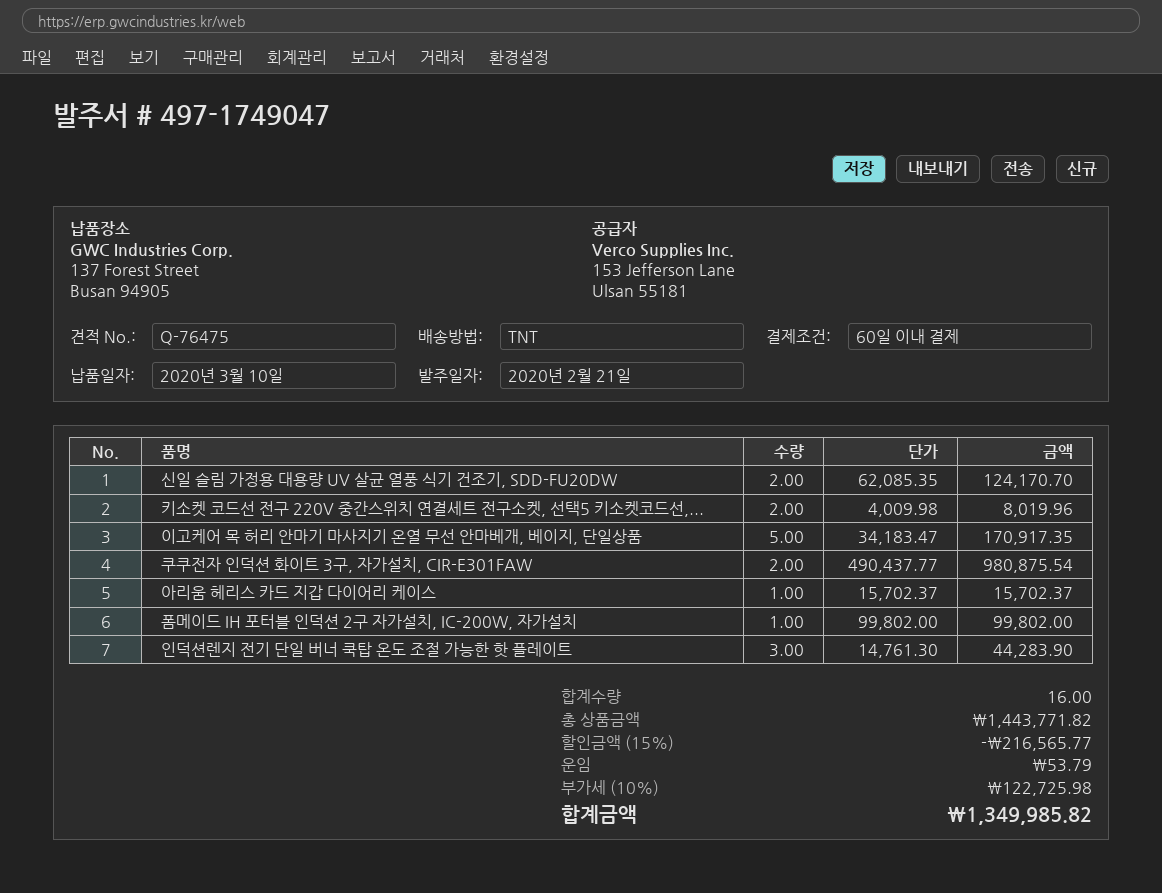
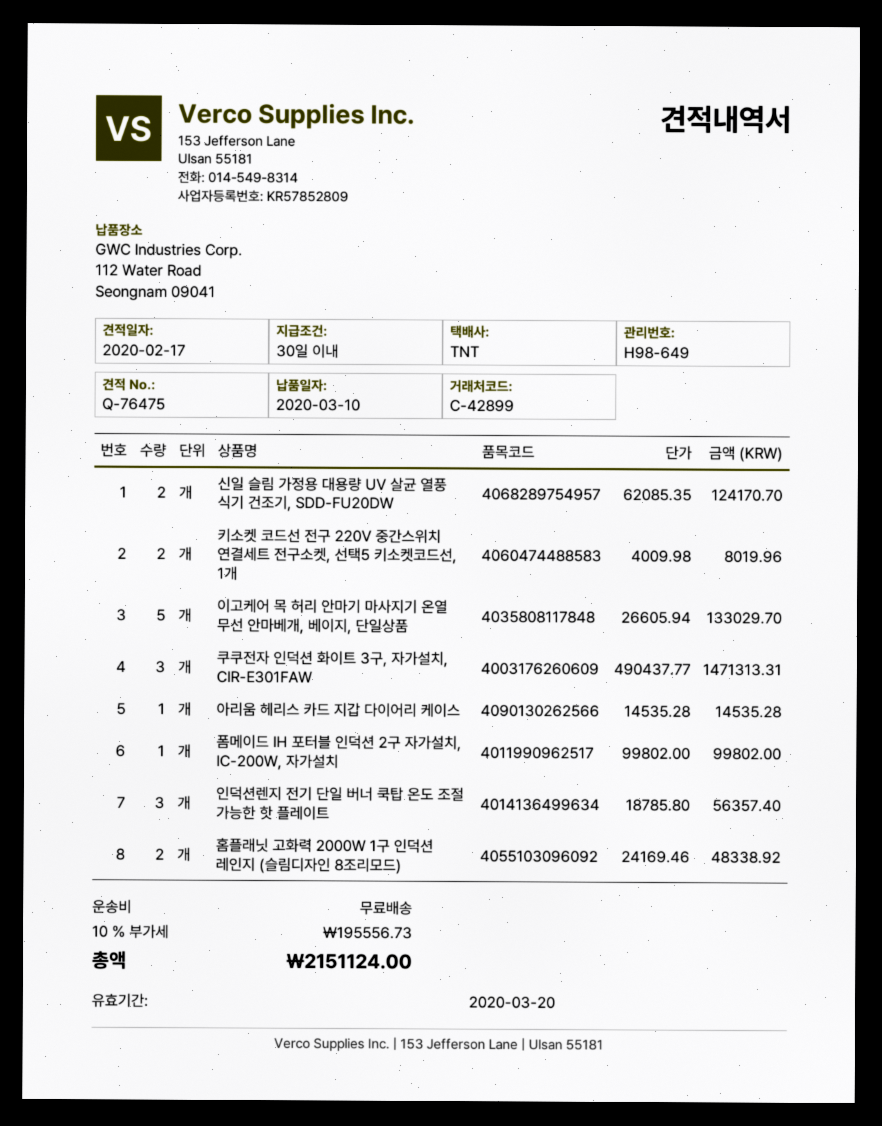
payment terms: 60 days -> 30 days
ship to: 137 Forest Street, Busan 94905 -> 112 Water Road, Seongnam 09041
이고케어 목 허리 안마기 마사지기 온열 무선 안마베개, 베이지, 단일상품: 5 x 34183.47 = 170917.35 -> 5 x 26605.94 = 133029.70
쿠쿠전자 인덕션 화이트 3구, 자가설치, CIR-E301FAW: 2 x 490437.77 = 980875.54 -> 3 x 490437.77 = 1471313.31
아리움 헤리스 카드 지갑 다이어리 케이스: 1 x 15702.37 = 15702.37 -> 1 x 14535.28 = 14535.28
인덕션렌지 전기 단일 버너 쿡탑 온도 조절 가능한 핫 플레이트: 3 x 14761.30 = 44283.90 -> 3 x 18785.80 = 56357.40
홈플래닛 고화력 2000W 1구 인덕션 레인지 (슬림디자인 8조리모드): none -> 2 x 24169.46 = 48338.92
discount: 15% = 216565.77 -> none
shipping: 53.79 -> 0.00
tax: 10% = 122725.98 -> 10% = 195556.73
total: 1349985.82 -> 2151124.00

